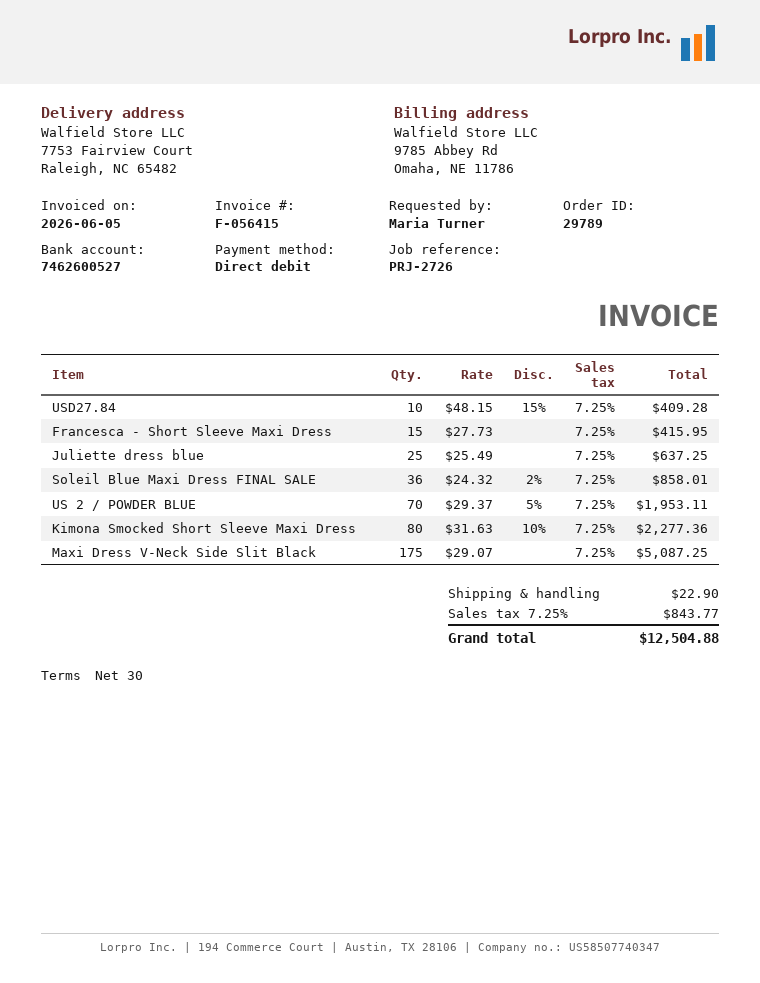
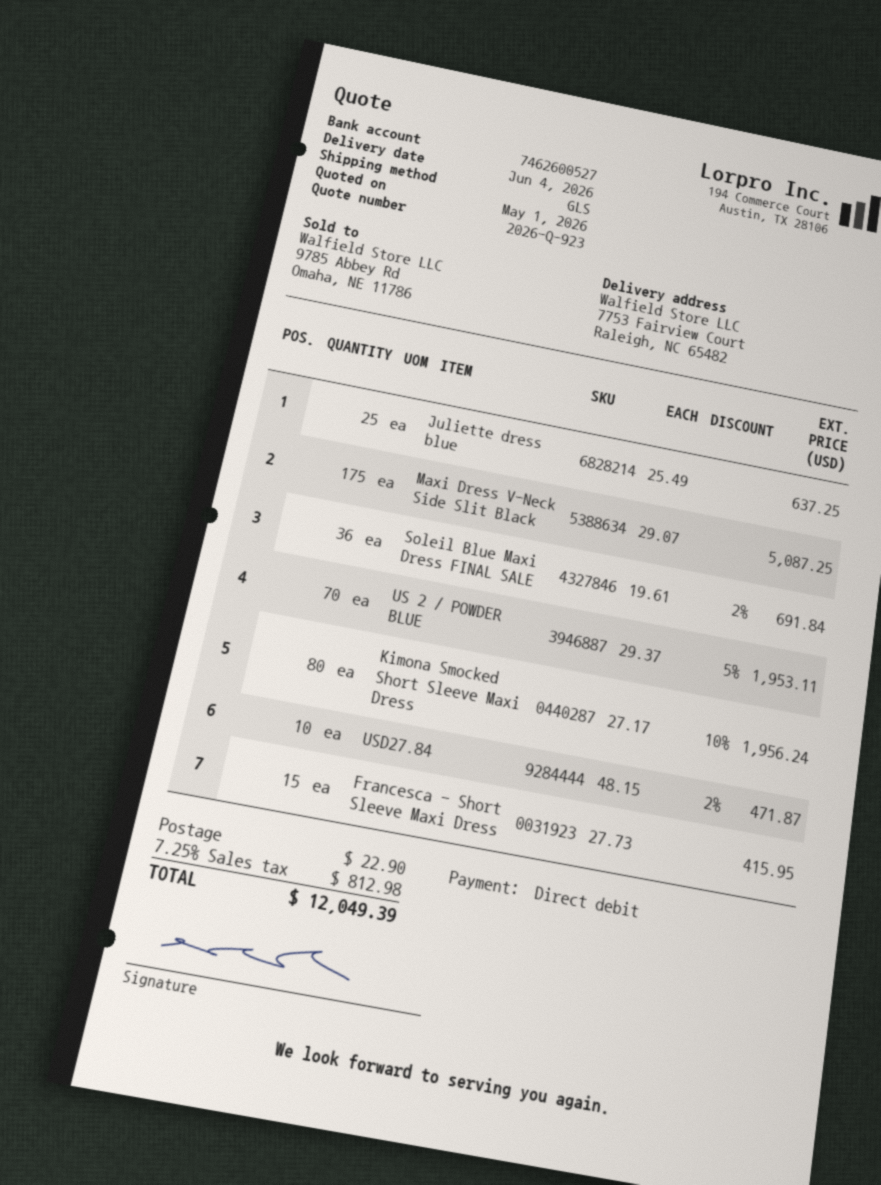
USD27.84: 10 x 48.15 - 15% = 409.28 -> 10 x 48.15 - 2% = 471.87
Soleil Blue Maxi Dress FINAL SALE: 36 x 24.32 - 2% = 858.01 -> 36 x 19.61 - 2% = 691.84
Kimona Smocked Short Sleeve Maxi Dress: 80 x 31.63 - 10% = 2277.36 -> 80 x 27.17 - 10% = 1956.24
tax: 7.25% = 843.77 -> 7.25% = 812.98
total: 12504.88 -> 12049.39

